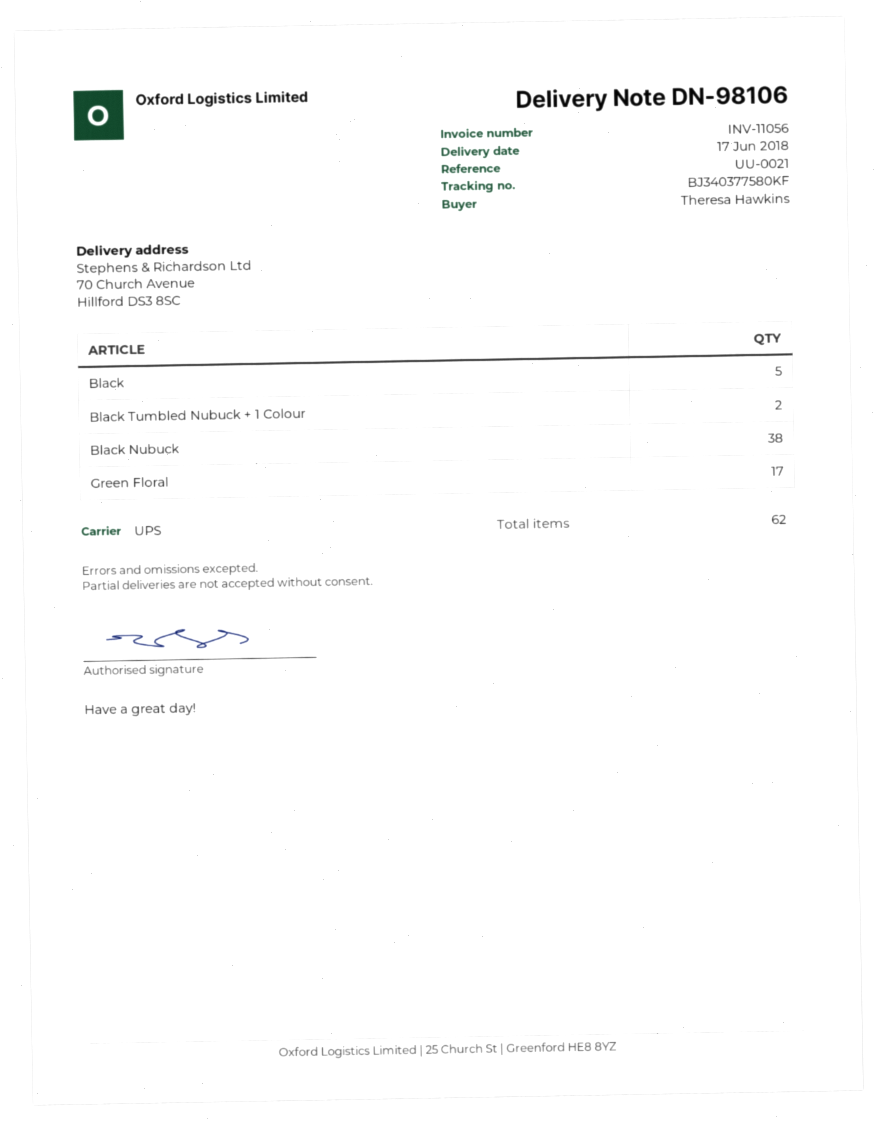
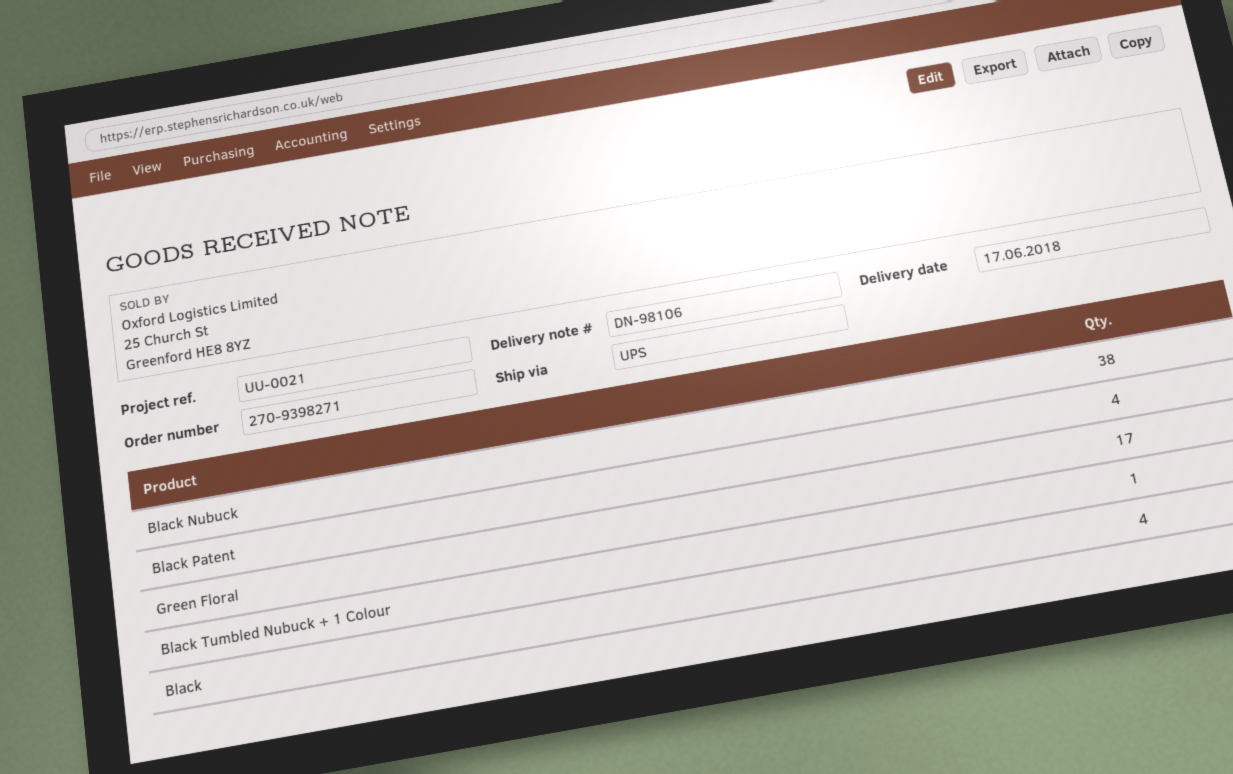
Black: 5 -> 4
Black Tumbled Nubuck + 1 Colour: 2 -> 1
Black Patent: none -> 4

